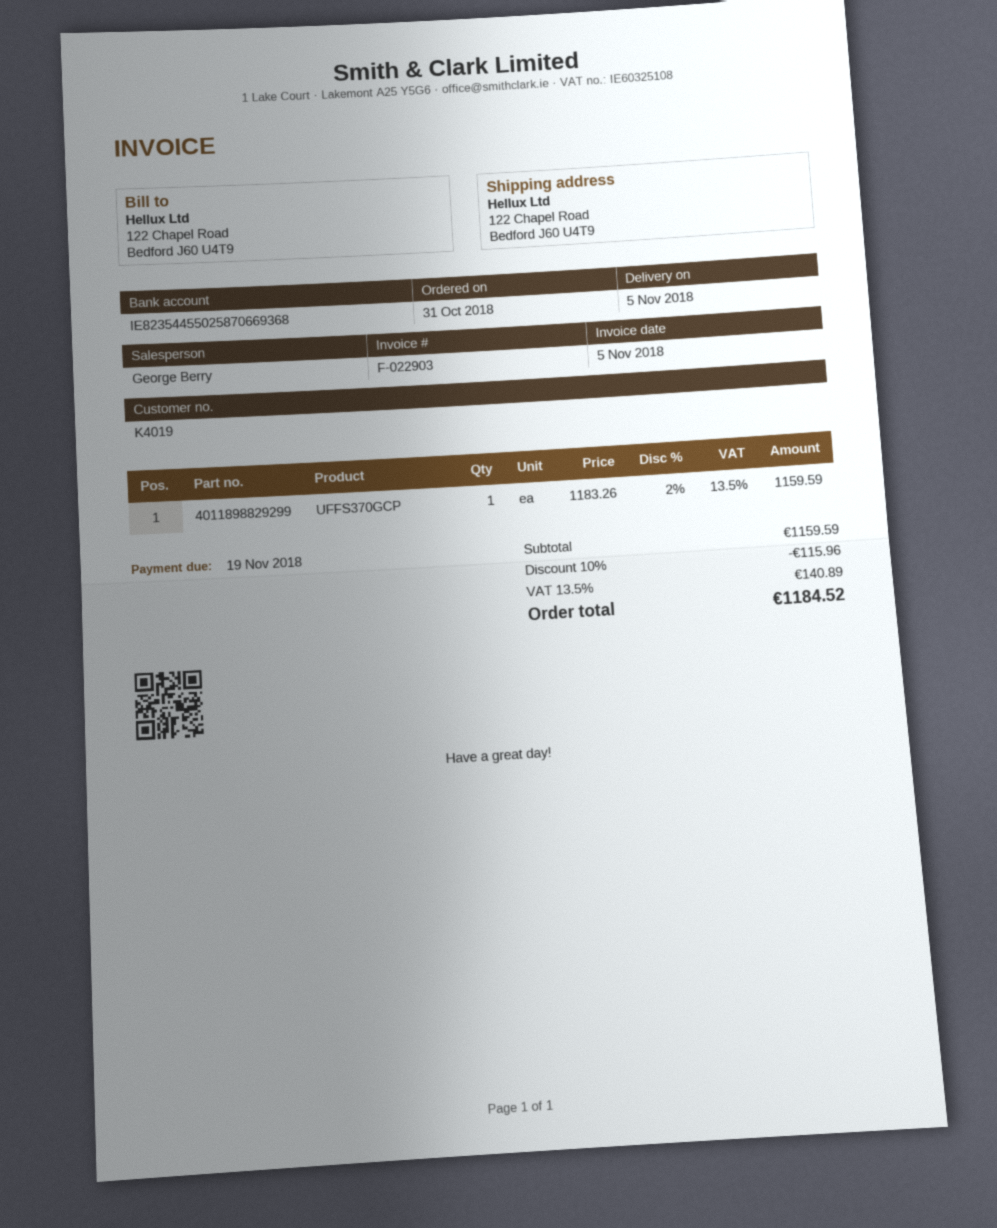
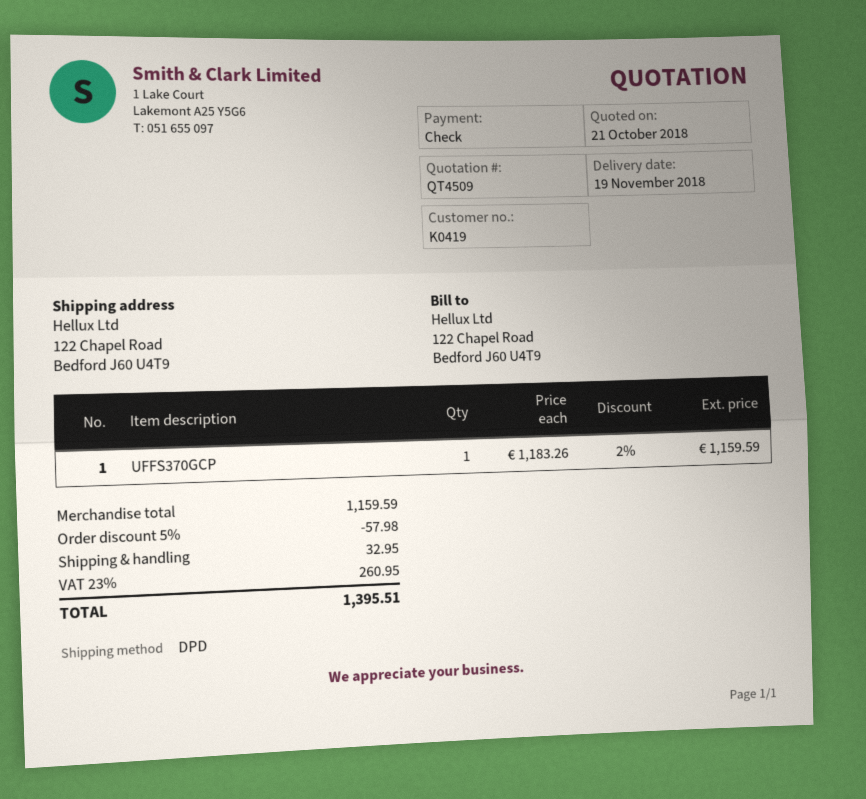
delivery date: 2018-11-05 -> 2018-11-19
customer number: K4019 -> K0419
discount: 10% = 115.96 -> 5% = 57.98
shipping: none -> 32.95
tax: 13.5% = 140.89 -> 23% = 260.95
total: 1184.52 -> 1395.51

